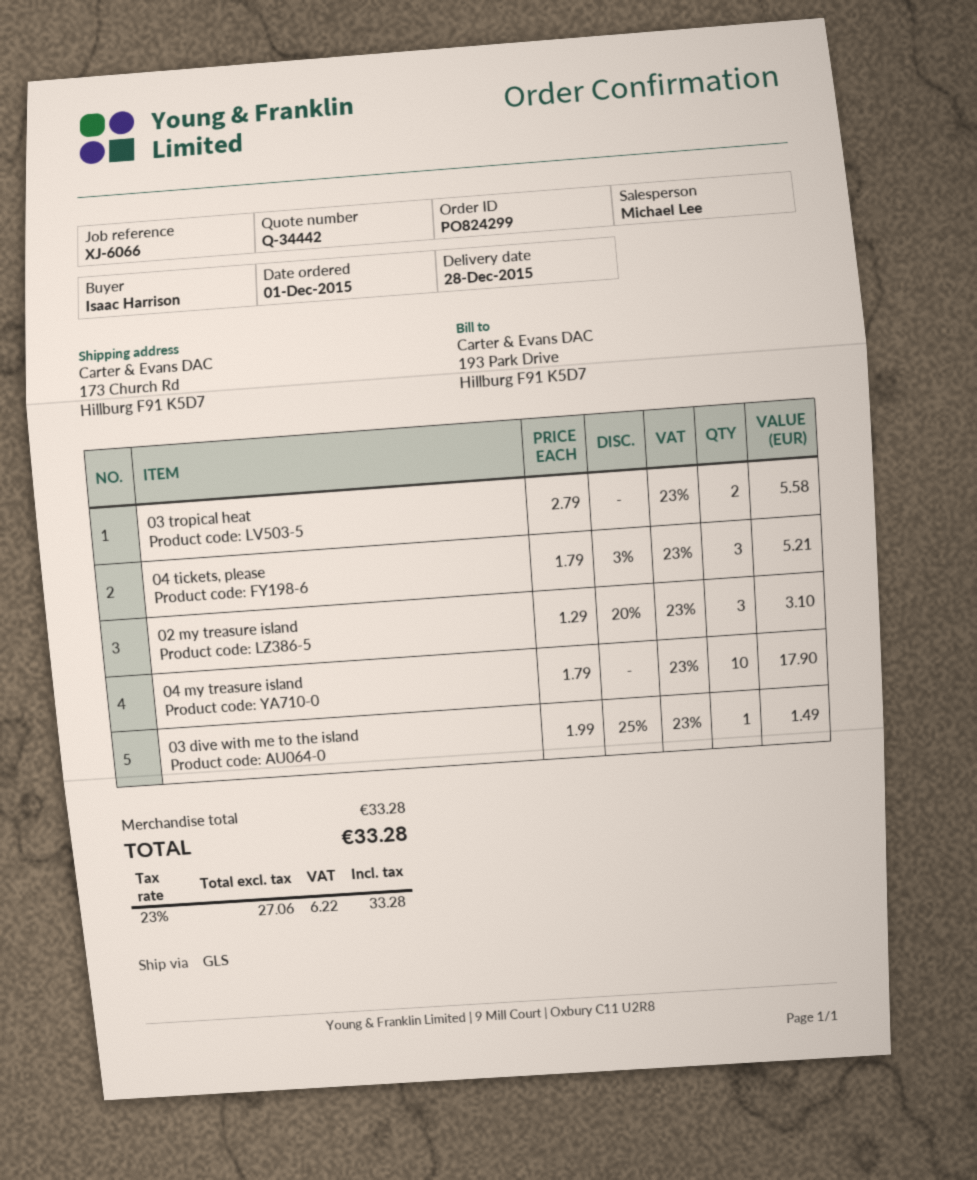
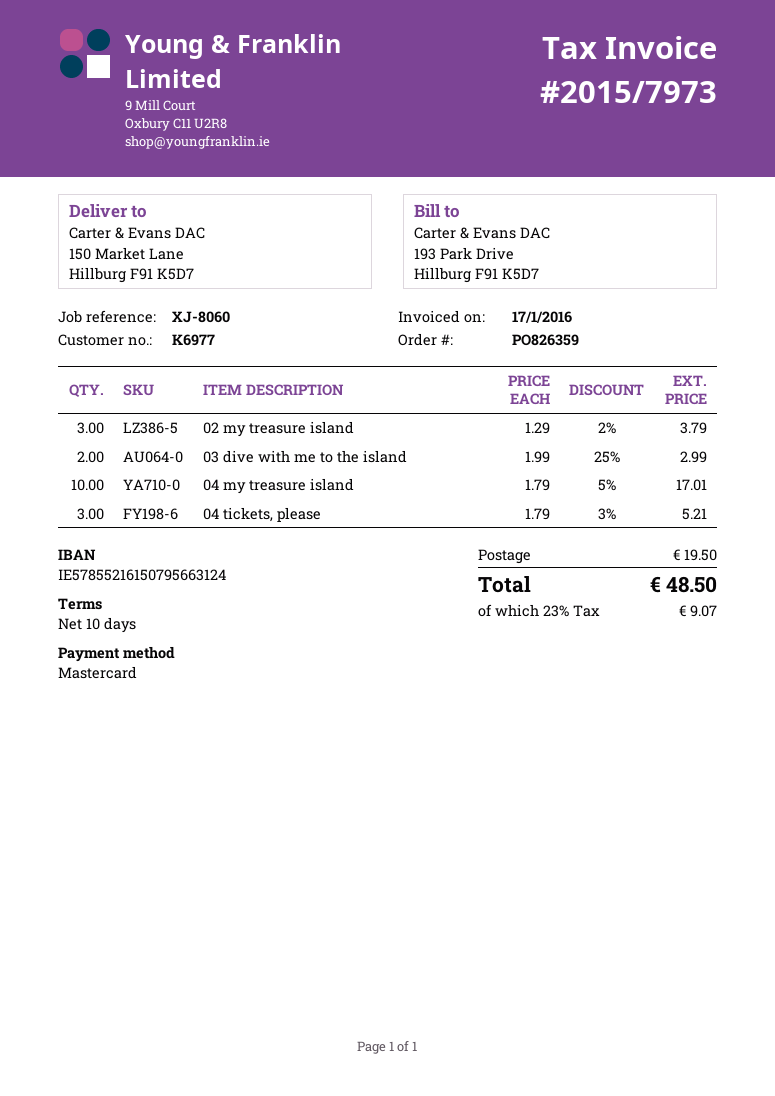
order number: PO824299 -> PO826359
reference: XJ-6066 -> XJ-8060
ship to: 173 Church Rd, Hillburg F91 K5D7 -> 150 Market Lane, Hillburg F91 K5D7
03 tropical heat: 2 x 2.79 = 5.58 -> none
02 my treasure island: 3 x 1.29 - 20% = 3.10 -> 3 x 1.29 - 2% = 3.79
04 my treasure island: 10 x 1.79 = 17.90 -> 10 x 1.79 - 5% = 17.01
03 dive with me to the island: 1 x 1.99 - 25% = 1.49 -> 2 x 1.99 - 25% = 2.99
shipping: none -> 19.50
tax: 23% = 6.22 -> 23% = 9.07
total: 33.28 -> 48.50

